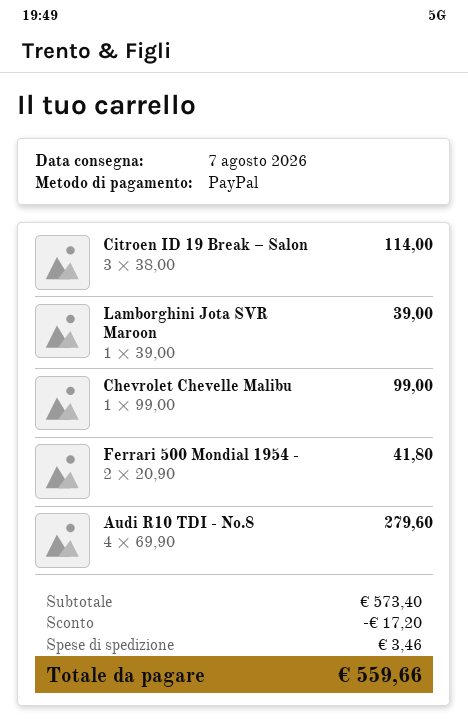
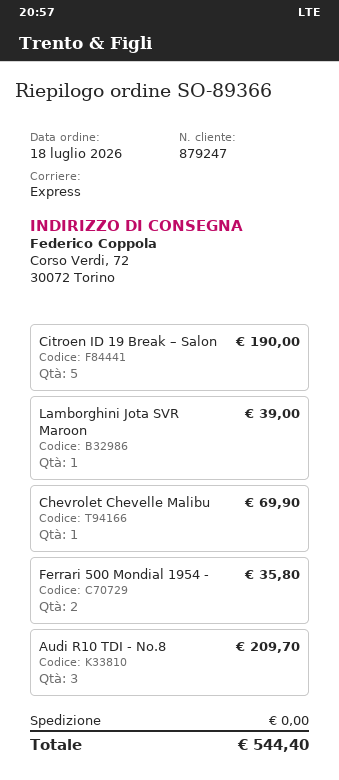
Citroen ID 19 Break – Salon: 3 for 114.00 -> 5 for 190.00
Chevrolet Chevelle Malibu: 1 for 99.00 -> 1 for 69.90
Ferrari 500 Mondial 1954 -: 2 for 41.80 -> 2 for 35.80
Audi R10 TDI - No.8: 4 for 279.60 -> 3 for 209.70
discount: 17.20 -> none
shipping: 3.46 -> 0.00
total: 559.66 -> 544.40

